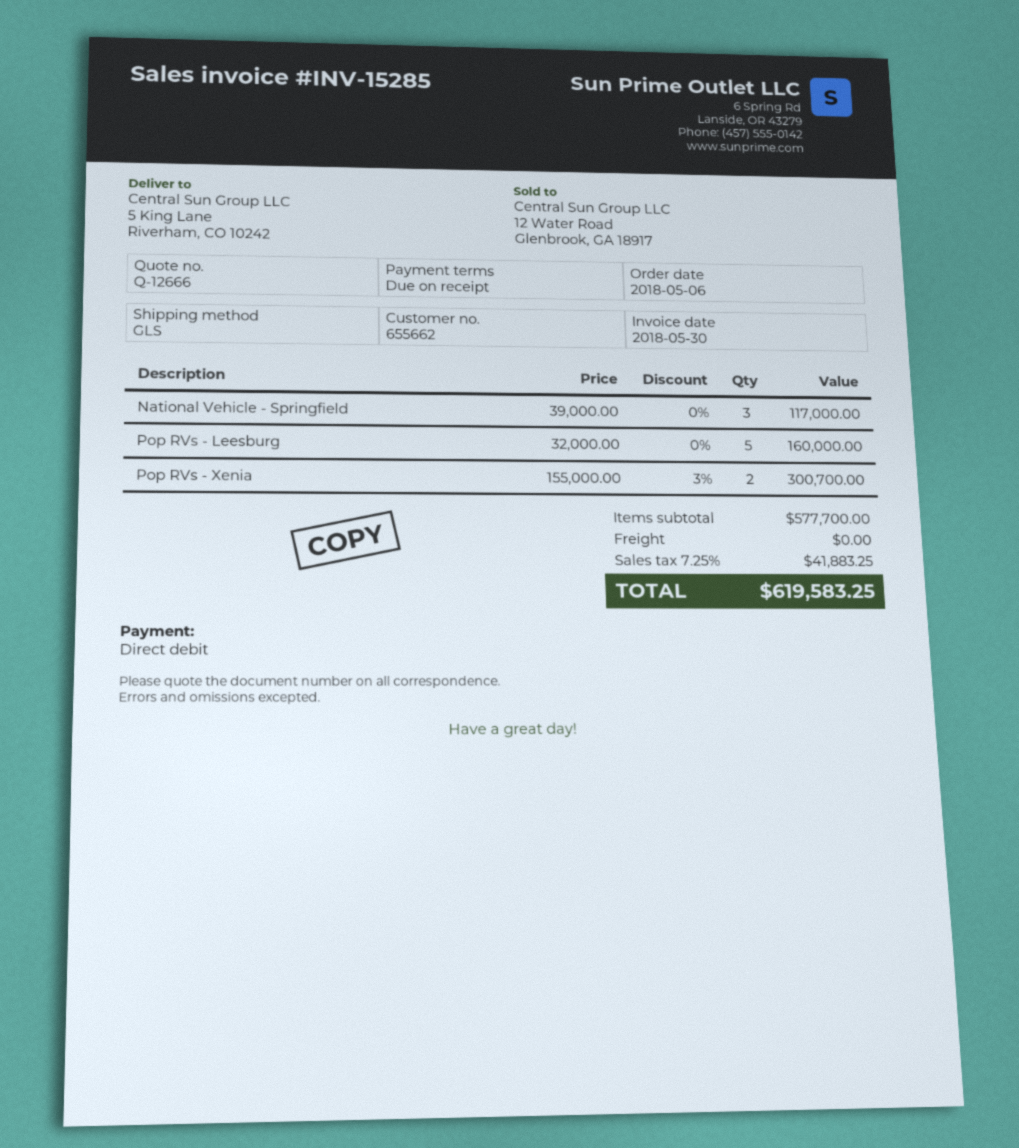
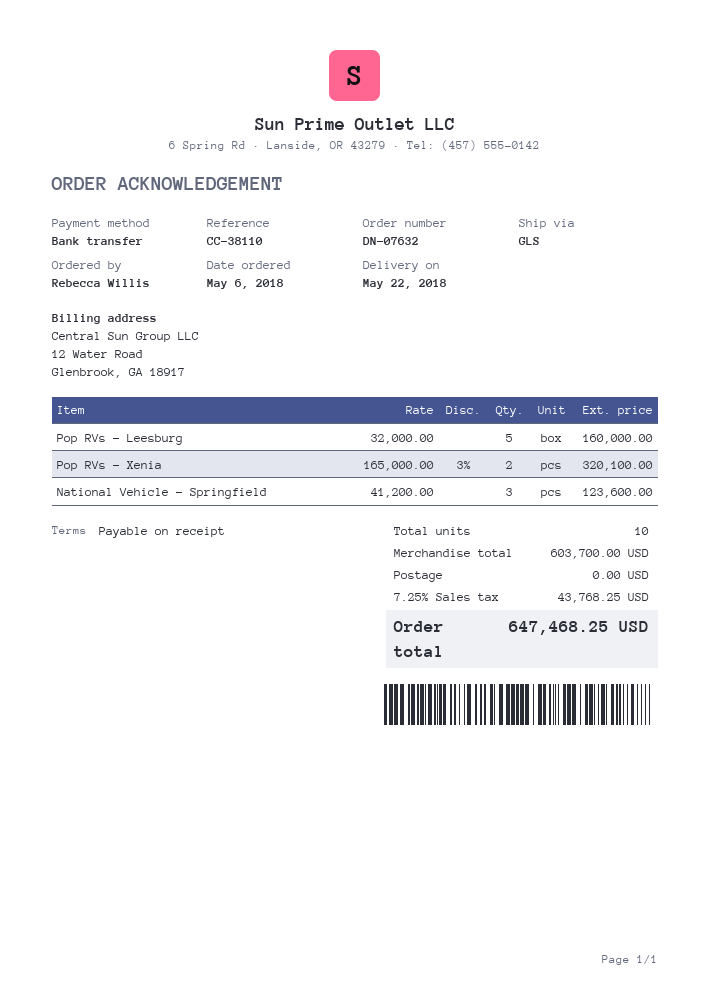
payment method: direct debit -> bank transfer
National Vehicle - Springfield: 3 x 39000.00 = 117000.00 -> 3 x 41200.00 = 123600.00
Pop RVs - Xenia: 2 x 155000.00 - 3% = 300700.00 -> 2 x 165000.00 - 3% = 320100.00
subtotal: 577700.00 -> 603700.00
tax: 7.25% = 41883.25 -> 7.25% = 43768.25
total: 619583.25 -> 647468.25

